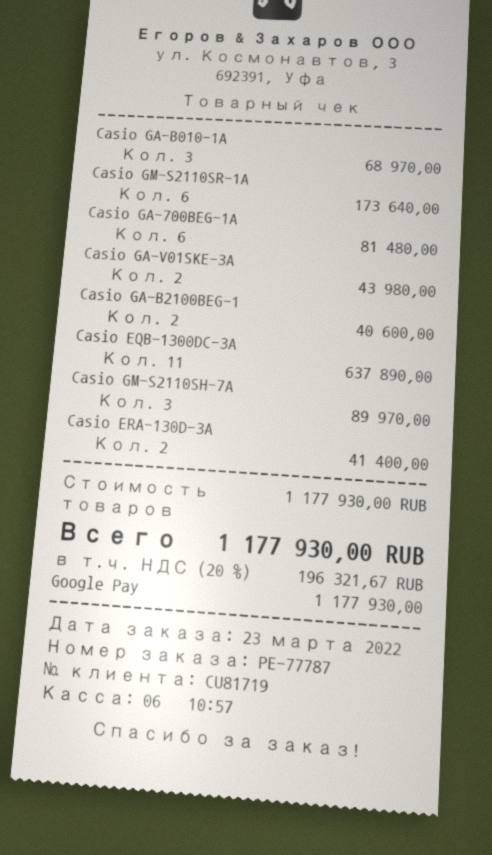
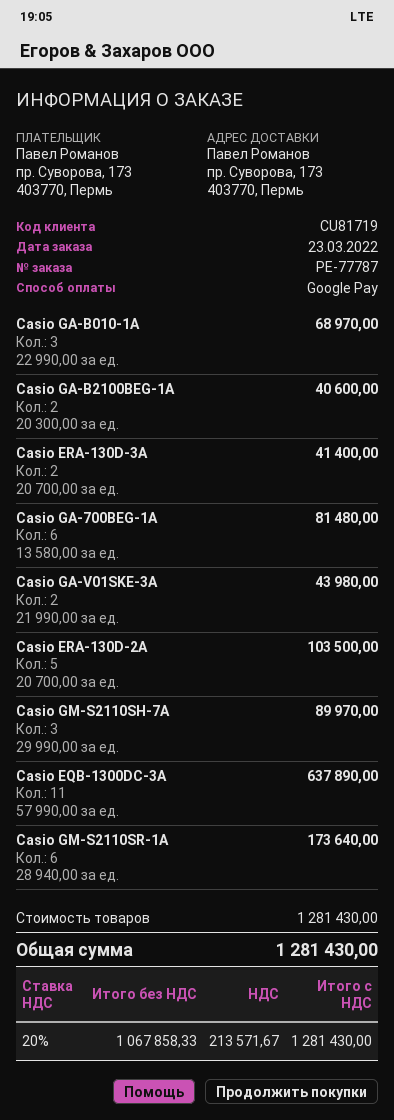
Casio ERA-130D-2A: none -> 5 for 103500.00
subtotal: 1177930.00 -> 1281430.00
tax: 20% = 196321.67 -> 20% = 213571.67
total: 1177930.00 -> 1281430.00

